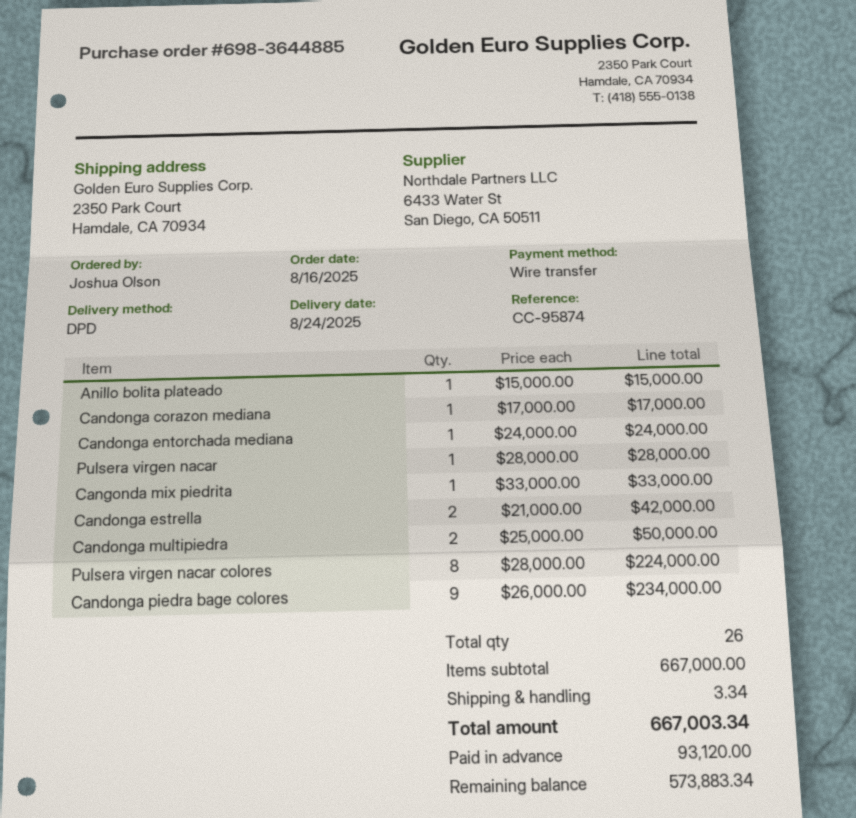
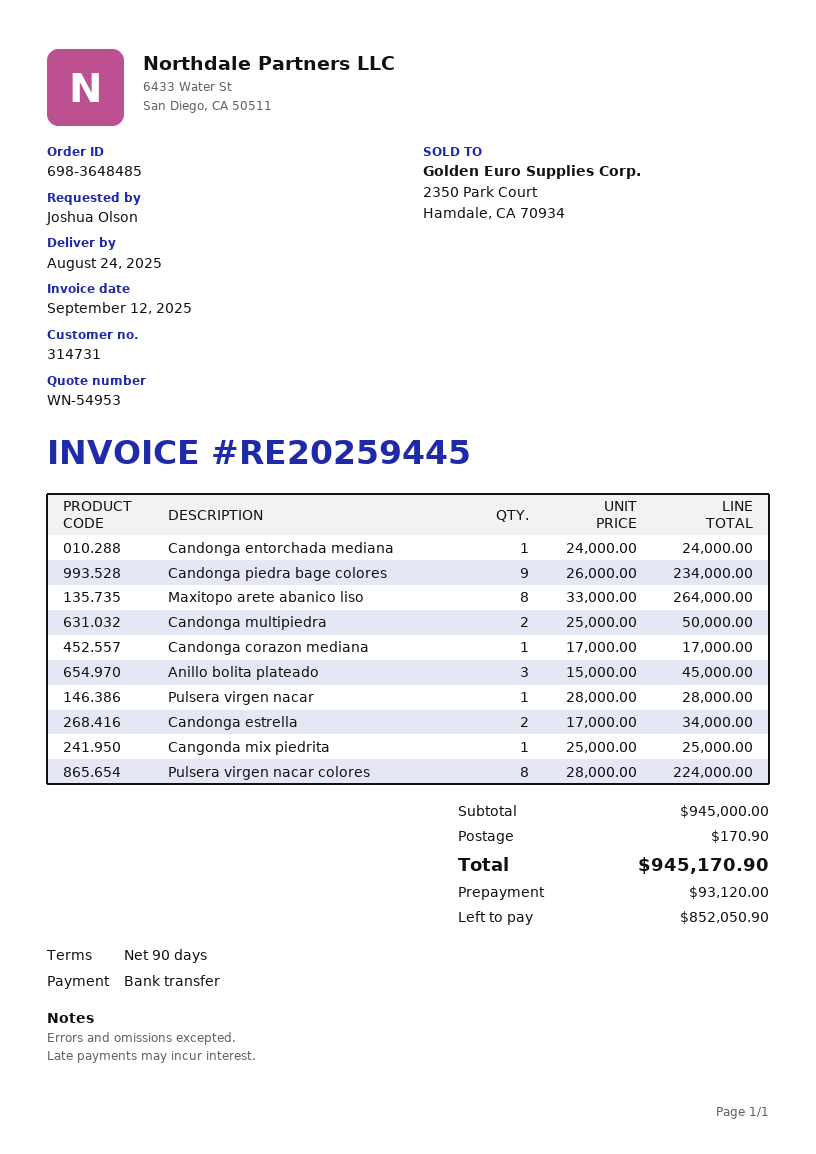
order number: 698-3644885 -> 698-3648485
Anillo bolita plateado: 1 x 15000.00 = 15000.00 -> 3 x 15000.00 = 45000.00
Cangonda mix piedrita: 1 x 33000.00 = 33000.00 -> 1 x 25000.00 = 25000.00
Candonga estrella: 2 x 21000.00 = 42000.00 -> 2 x 17000.00 = 34000.00
Maxitopo arete abanico liso: none -> 8 x 33000.00 = 264000.00
subtotal: 667000.00 -> 945000.00
shipping: 3.34 -> 170.90
total: 667003.34 -> 945170.90
balance: 573883.34 -> 852050.90

